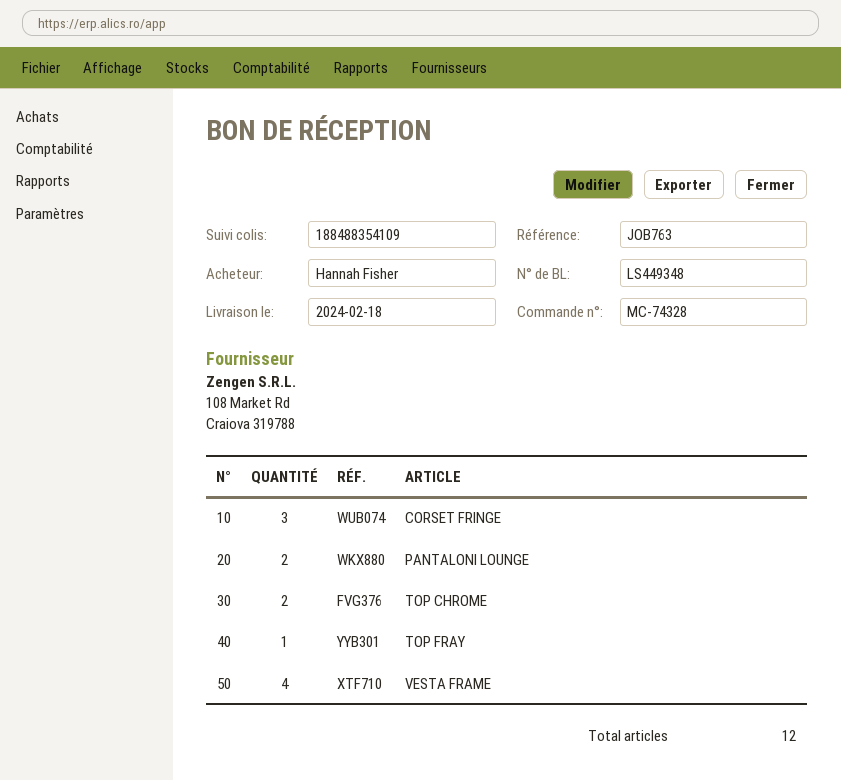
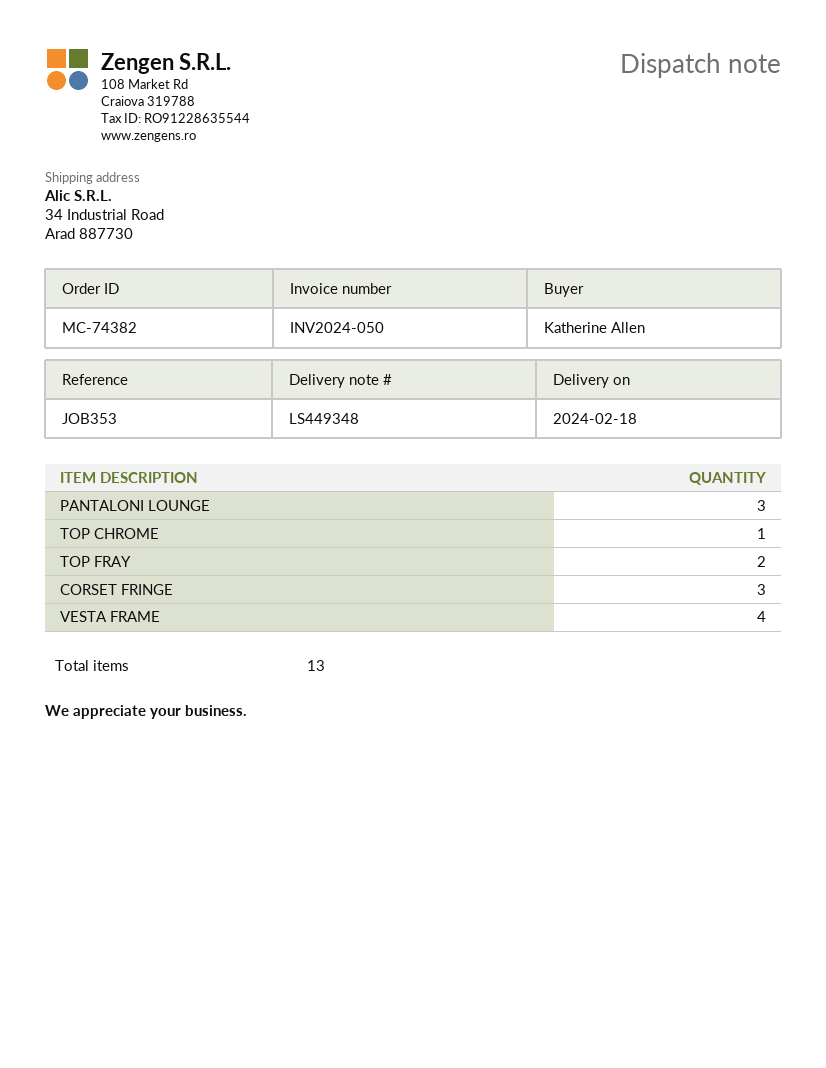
order number: MC-74328 -> MC-74382
reference: JOB763 -> JOB353
ordered by: Hannah Fisher -> Katherine Allen
PANTALONI LOUNGE: 2 -> 3
TOP CHROME: 2 -> 1
TOP FRAY: 1 -> 2
total quantity: 12 -> 13

